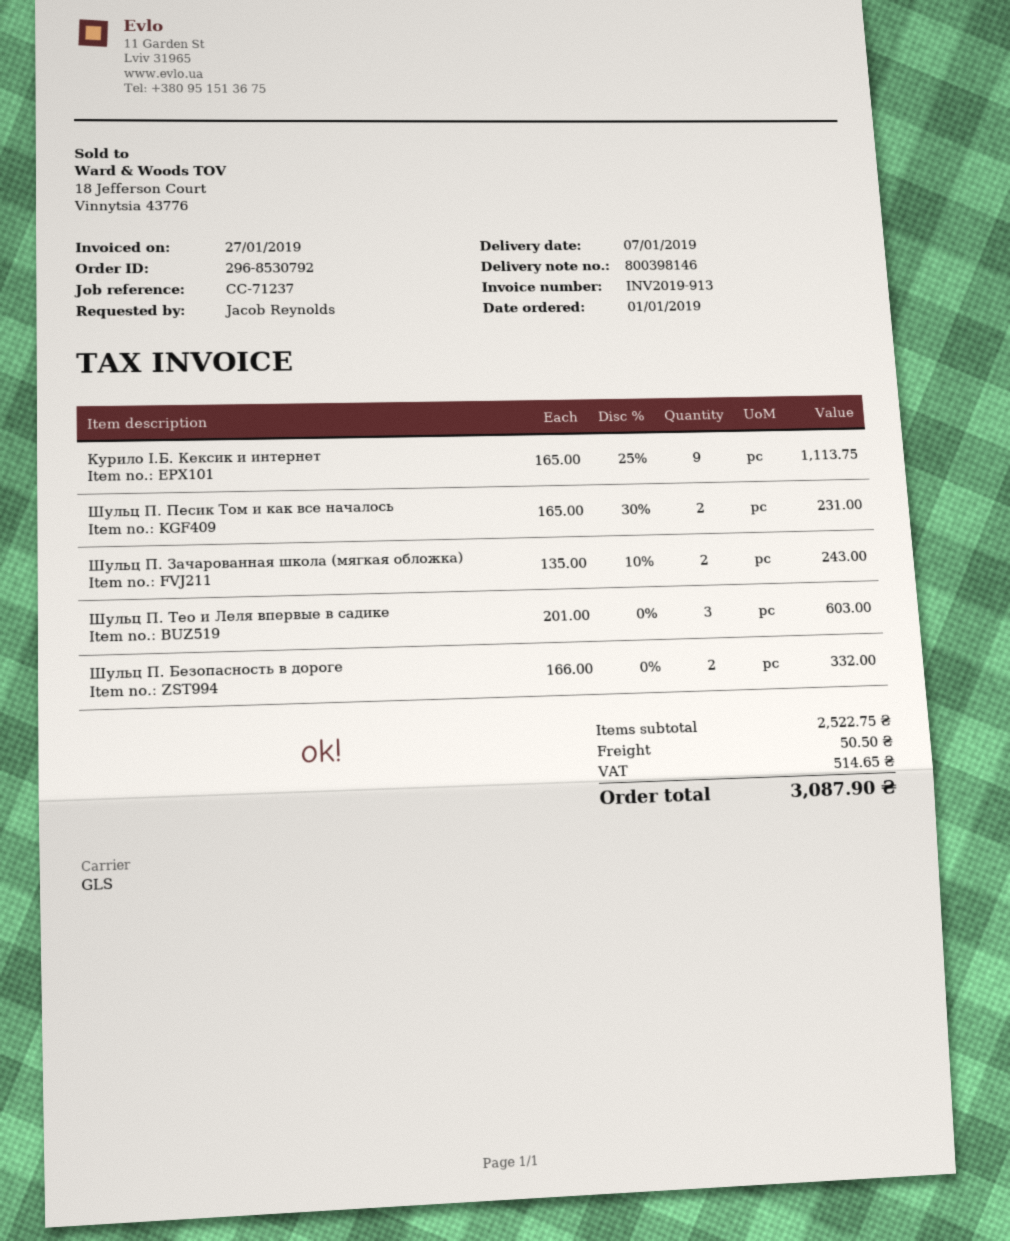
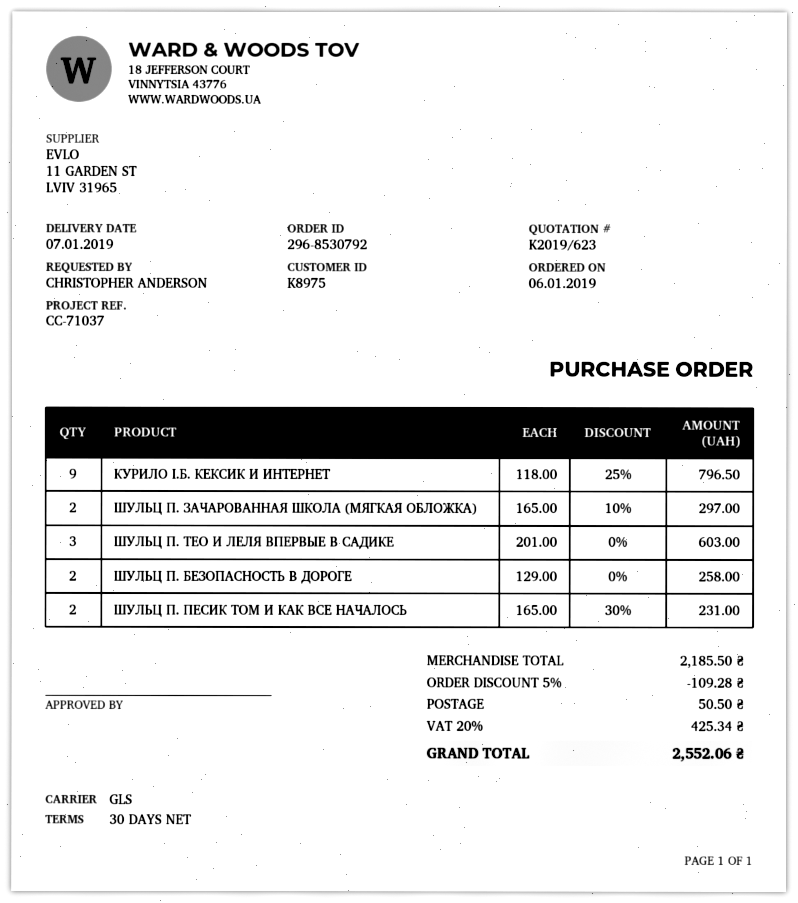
order date: 2019-01-01 -> 2019-01-06
reference: CC-71237 -> CC-71037
ordered by: Jacob Reynolds -> CHRISTOPHER ANDERSON
Курило І.Б. Кексик и интернет: 9 x 165.00 - 25% = 1113.75 -> 9 x 118.00 - 25% = 796.50
Шульц П. Зачарованная школа (мягкая обложка): 2 x 135.00 - 10% = 243.00 -> 2 x 165.00 - 10% = 297.00
Шульц П. Безопасность в дороге: 2 x 166.00 = 332.00 -> 2 x 129.00 = 258.00
subtotal: 2522.75 -> 2185.50
discount: none -> 5% = 109.28
tax: 514.65 -> 425.34
total: 3087.90 -> 2552.06

